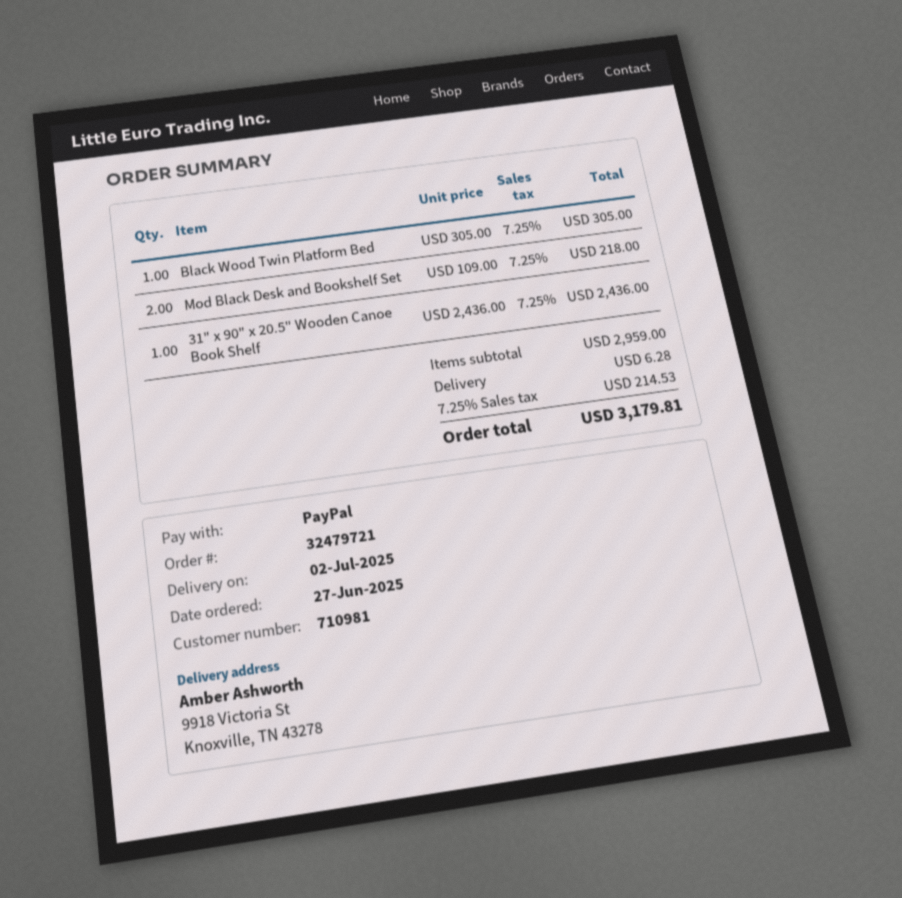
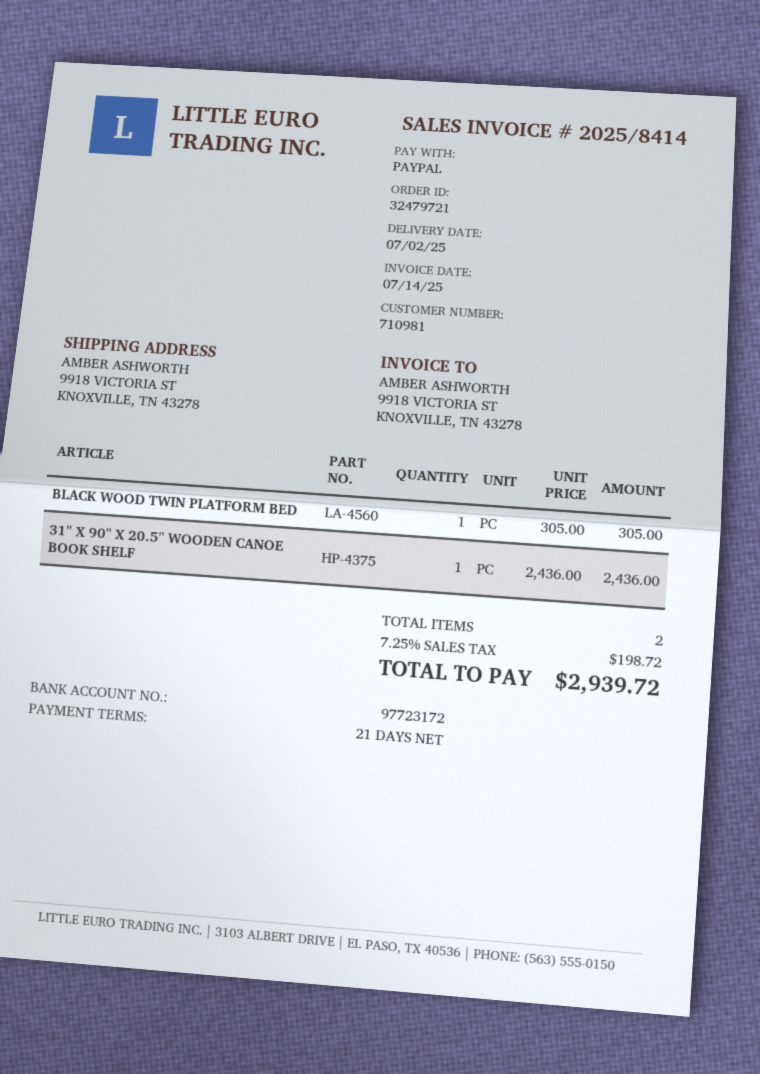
Mod Black Desk and Bookshelf Set: 2 x 109.00 = 218.00 -> none
shipping: 6.28 -> none
tax: 7.25% = 214.53 -> 7.25% = 198.72
total: 3179.81 -> 2939.72

